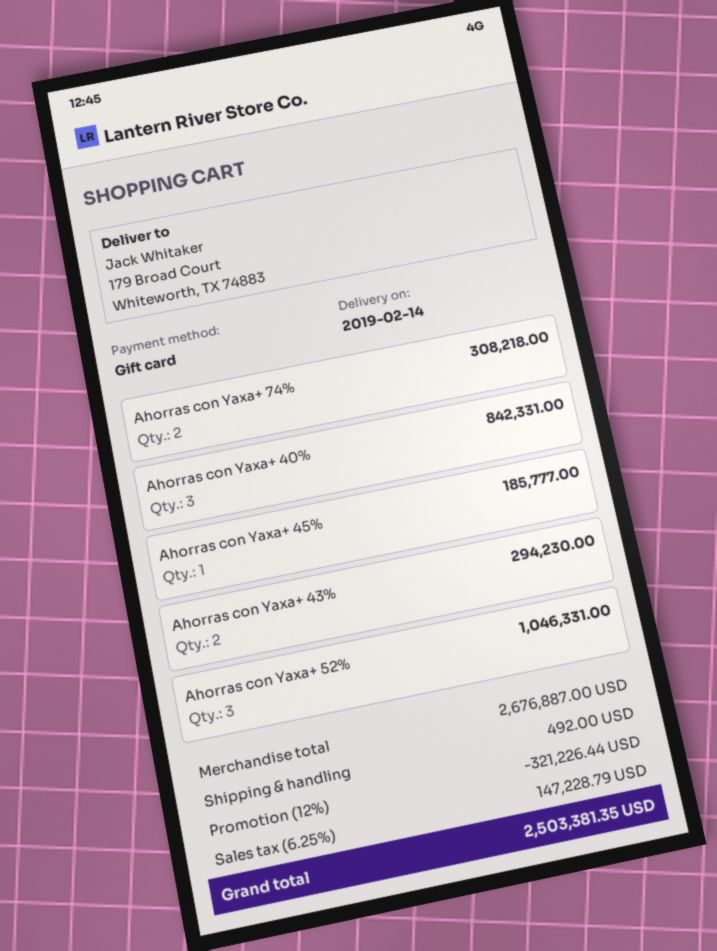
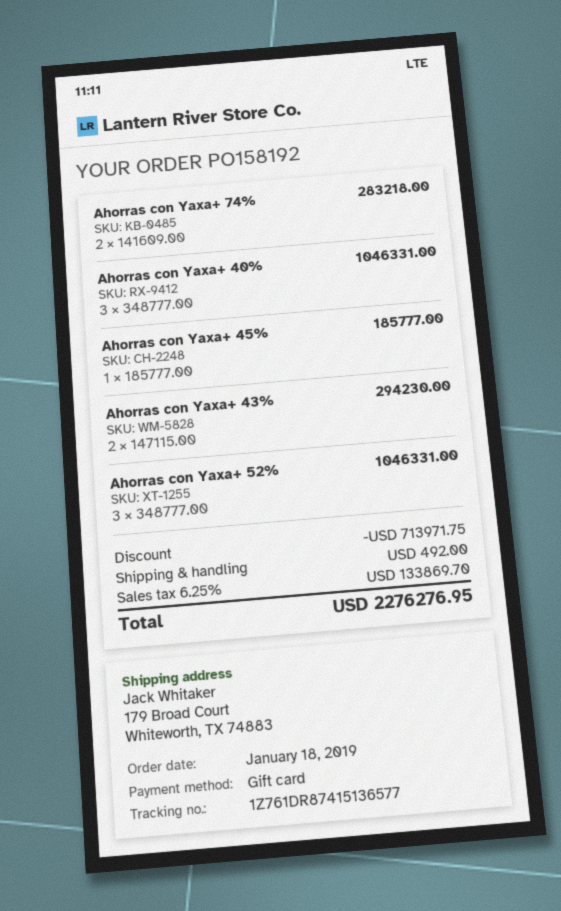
Ahorras con Yaxa+ 74%: 2 for 308218.00 -> 2 for 283218.00
Ahorras con Yaxa+ 40%: 3 for 842331.00 -> 3 for 1046331.00
discount: 321226.44 -> 713971.75
tax: 6.25% = 147228.79 -> 6.25% = 133869.70
total: 2503381.35 -> 2276276.95

